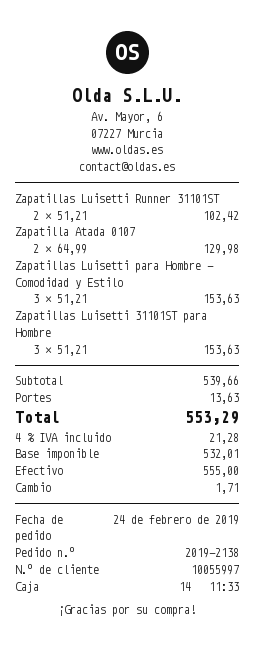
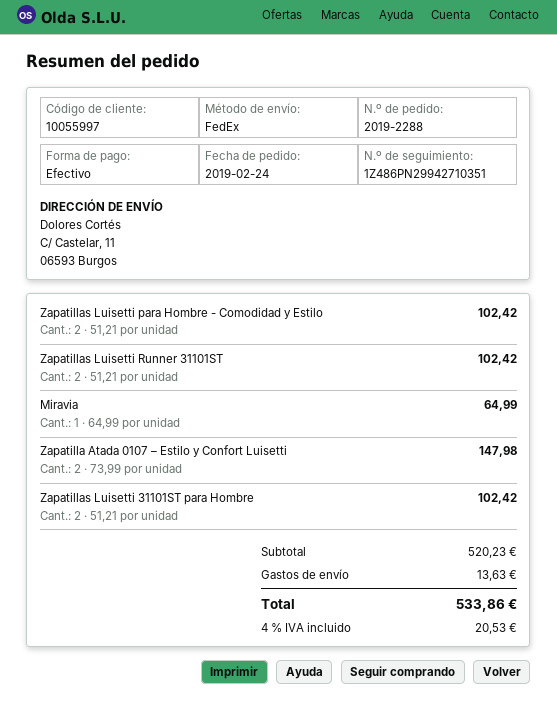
order number: 2019-2138 -> 2019-2288
Zapatilla Atada 0107: 2 x 64.99 = 129.98 -> 2 x 73.99 = 147.98
Zapatillas Luisetti para Hombre - Comodidad y Estilo: 3 x 51.21 = 153.63 -> 2 x 51.21 = 102.42
Zapatillas Luisetti 31101ST para Hombre: 3 x 51.21 = 153.63 -> 2 x 51.21 = 102.42
Miravia: none -> 1 x 64.99 = 64.99
subtotal: 539.66 -> 520.23
tax: 4% = 21.28 -> 4% = 20.53
total: 553.29 -> 533.86

